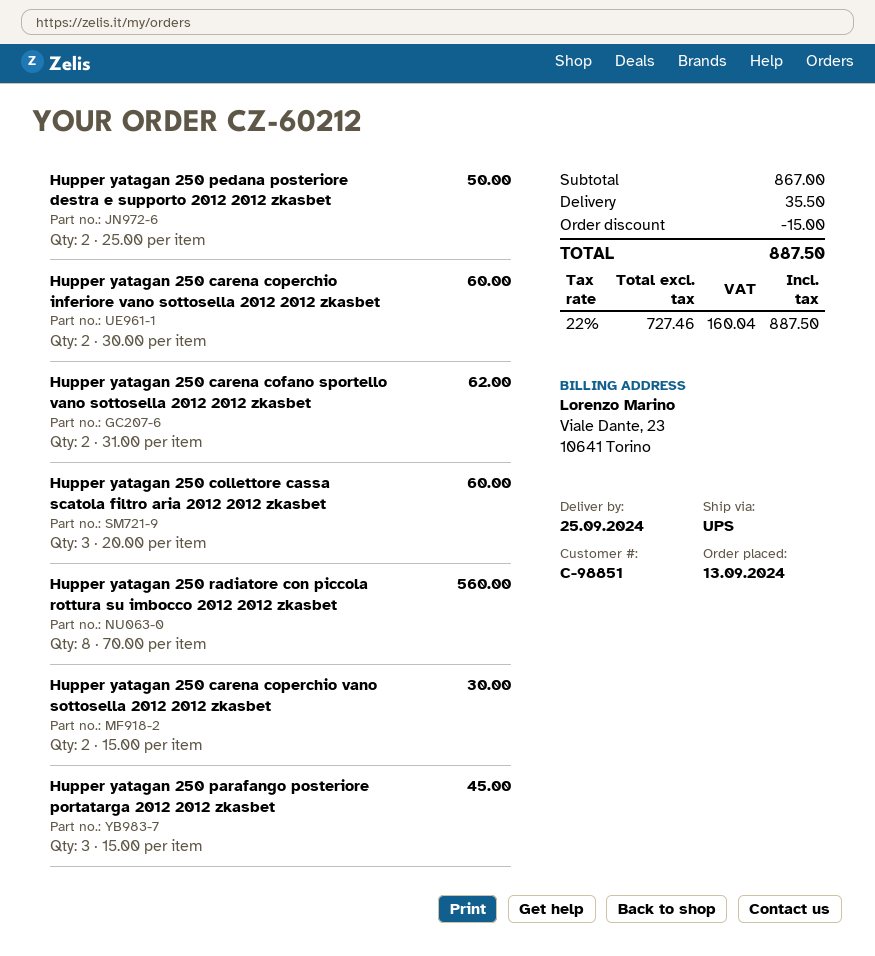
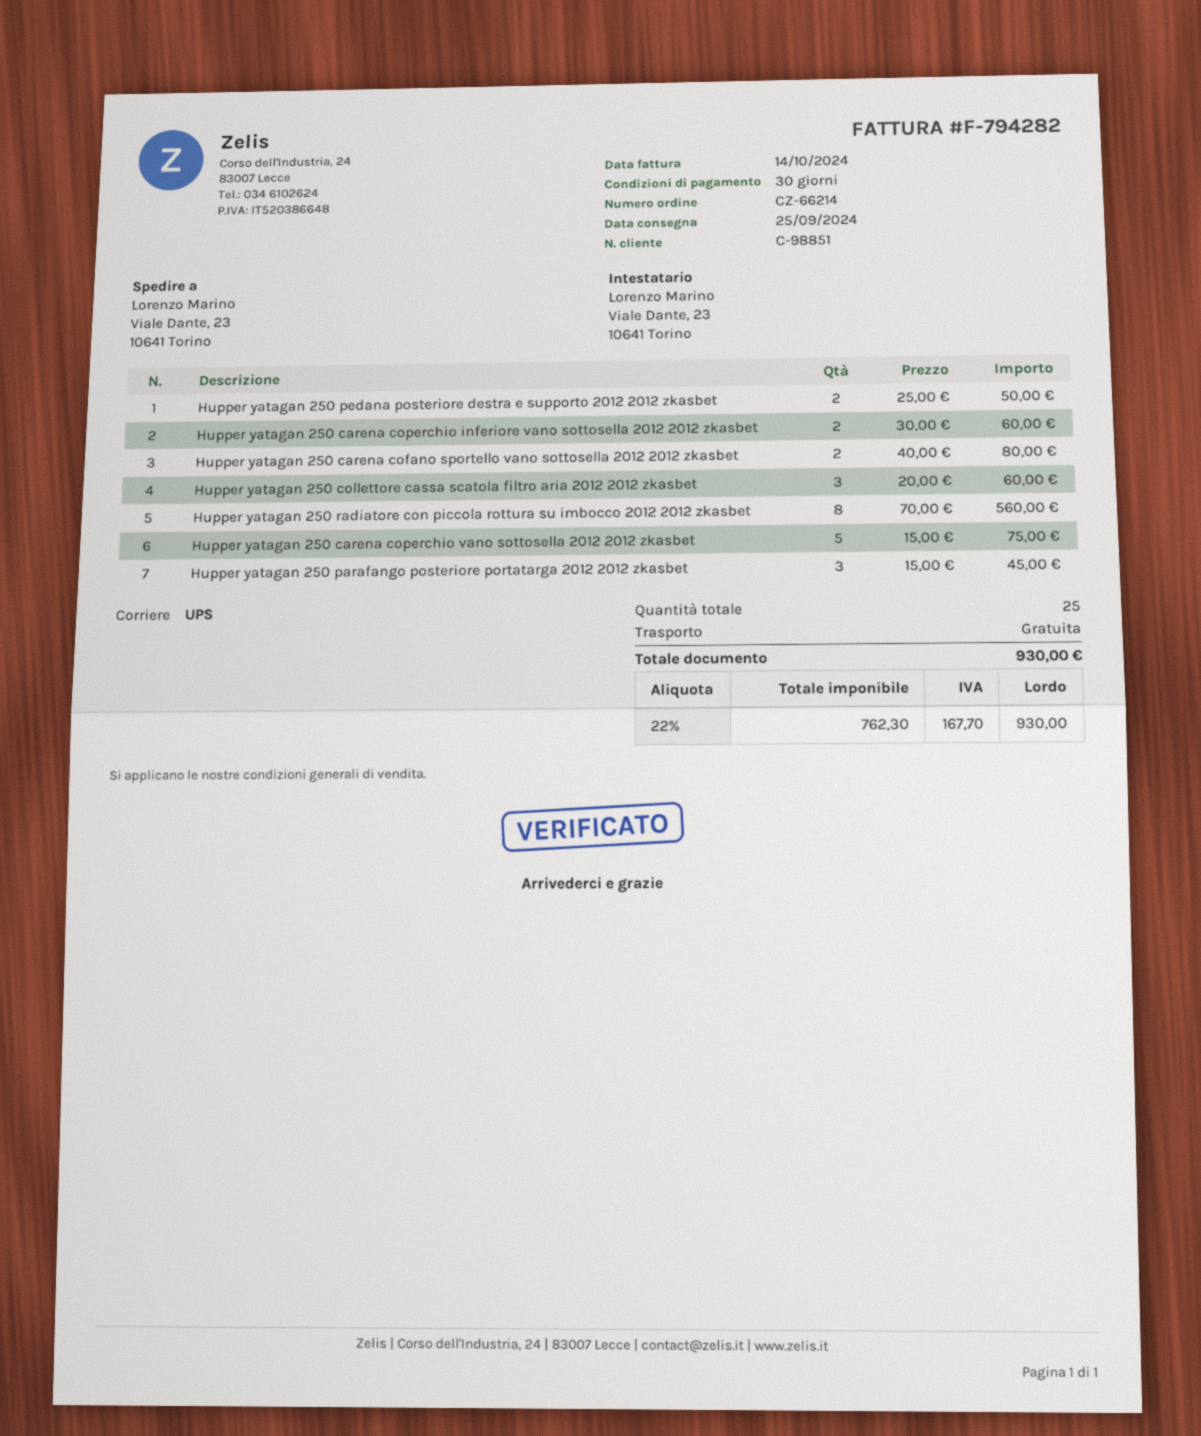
order number: CZ-60212 -> CZ-66214
Hupper yatagan 250 carena cofano sportello vano sottosella 2012 2012 zkasbet: 2 x 31.00 = 62.00 -> 2 x 40.00 = 80.00
Hupper yatagan 250 carena coperchio vano sottosella 2012 2012 zkasbet: 2 x 15.00 = 30.00 -> 5 x 15.00 = 75.00
discount: 15.00 -> none
shipping: 35.50 -> 0.00
net: 727.46 -> 762.30
tax: 22% = 160.04 -> 22% = 167.70
total: 887.50 -> 930.00

